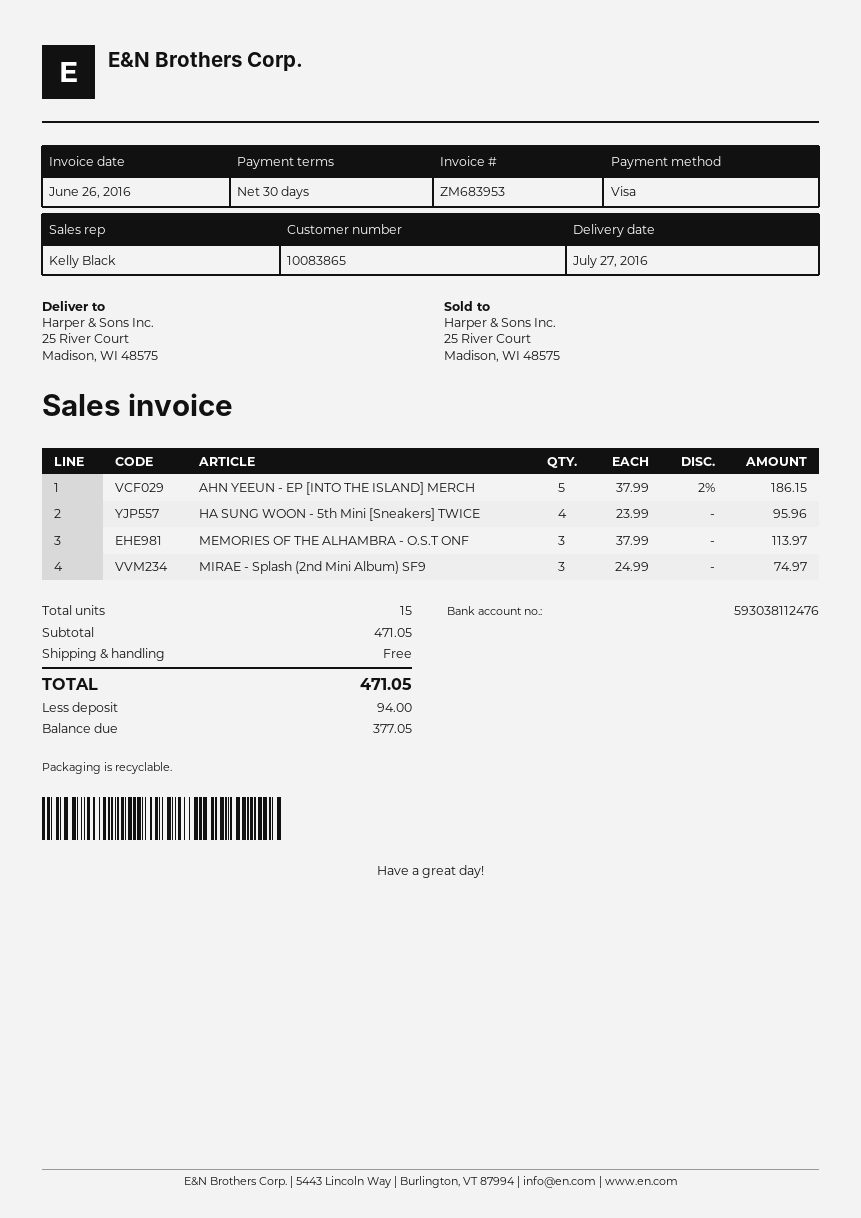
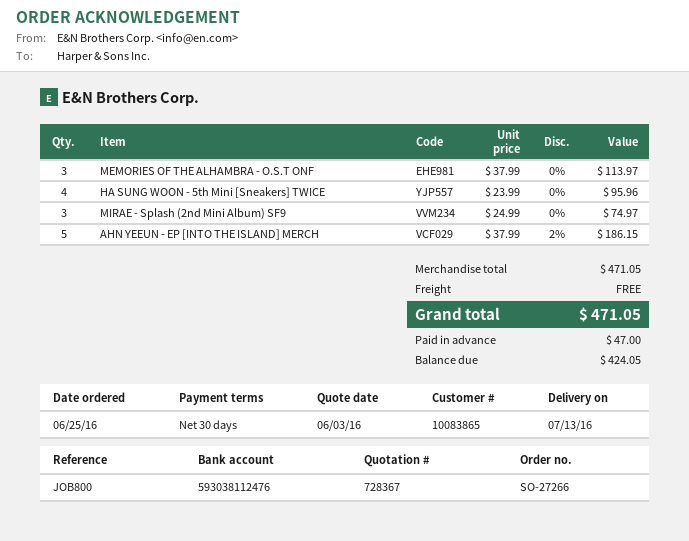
delivery date: 2016-07-27 -> 2016-07-13
deposit: 94.00 -> 47.00
balance: 377.05 -> 424.05

